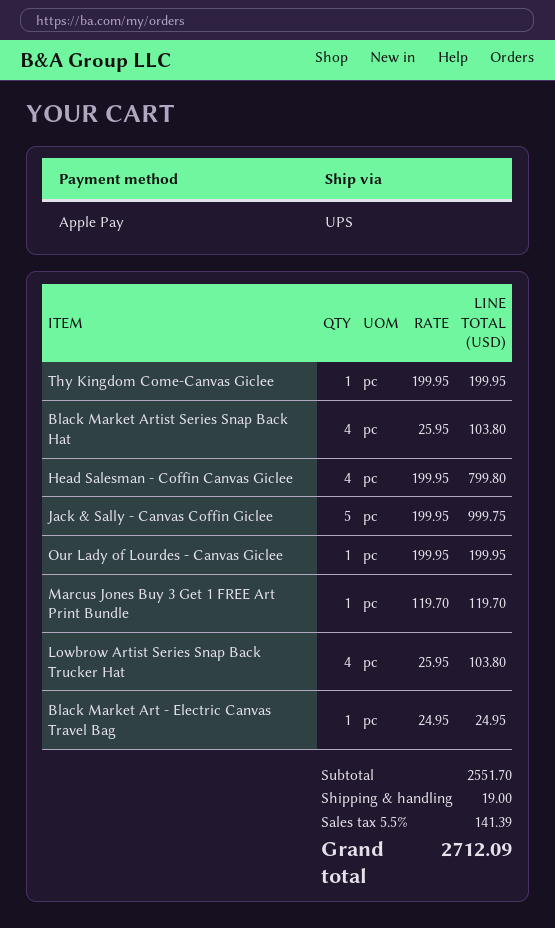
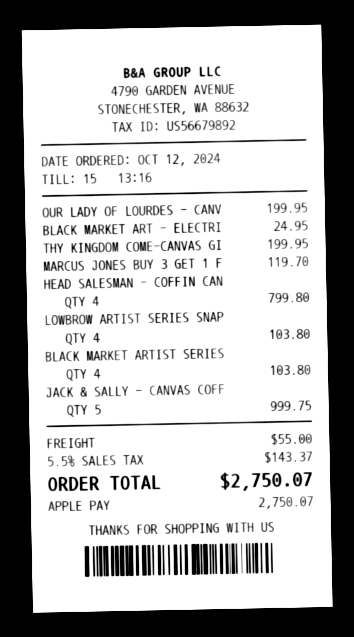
shipping: 19.00 -> 55.00
tax: 5.5% = 141.39 -> 5.5% = 143.37
total: 2712.09 -> 2750.07

